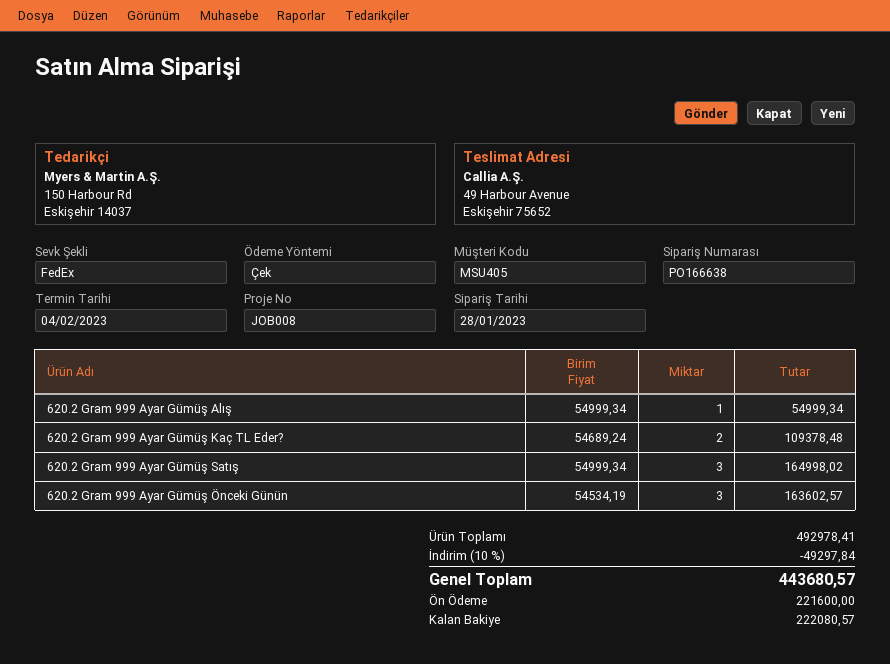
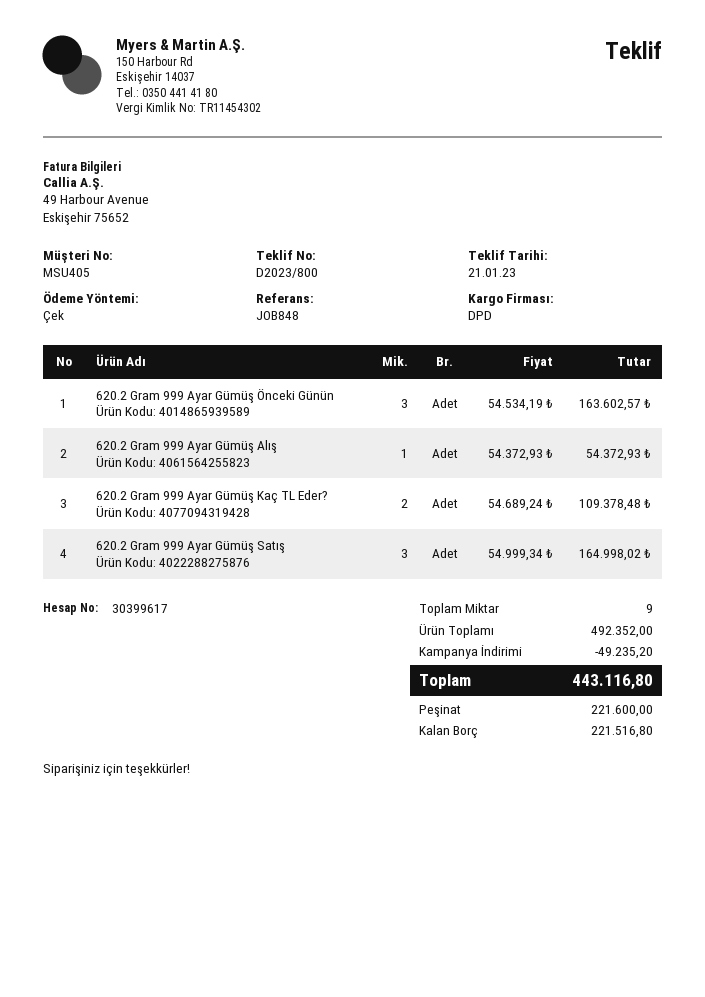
reference: JOB008 -> JOB848
shipping method: FedEx -> DPD
620.2 Gram 999 Ayar Gümüş Alış: 1 x 54999.34 = 54999.34 -> 1 x 54372.93 = 54372.93
subtotal: 492978.41 -> 492352.00
discount: 49297.84 -> 49235.20
total: 443680.57 -> 443116.80
balance: 222080.57 -> 221516.80

